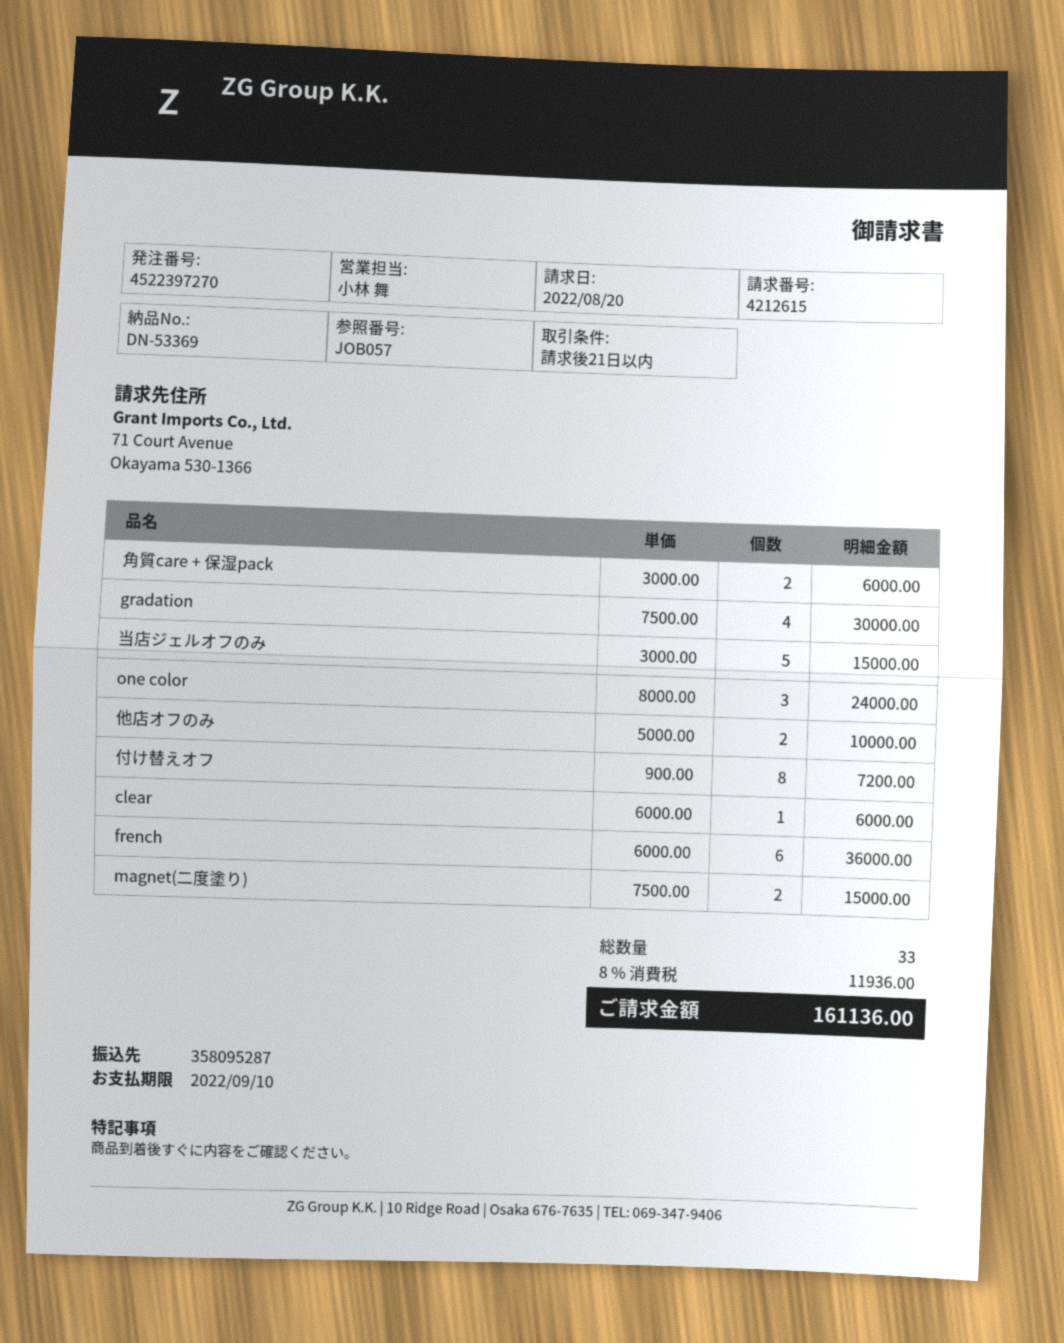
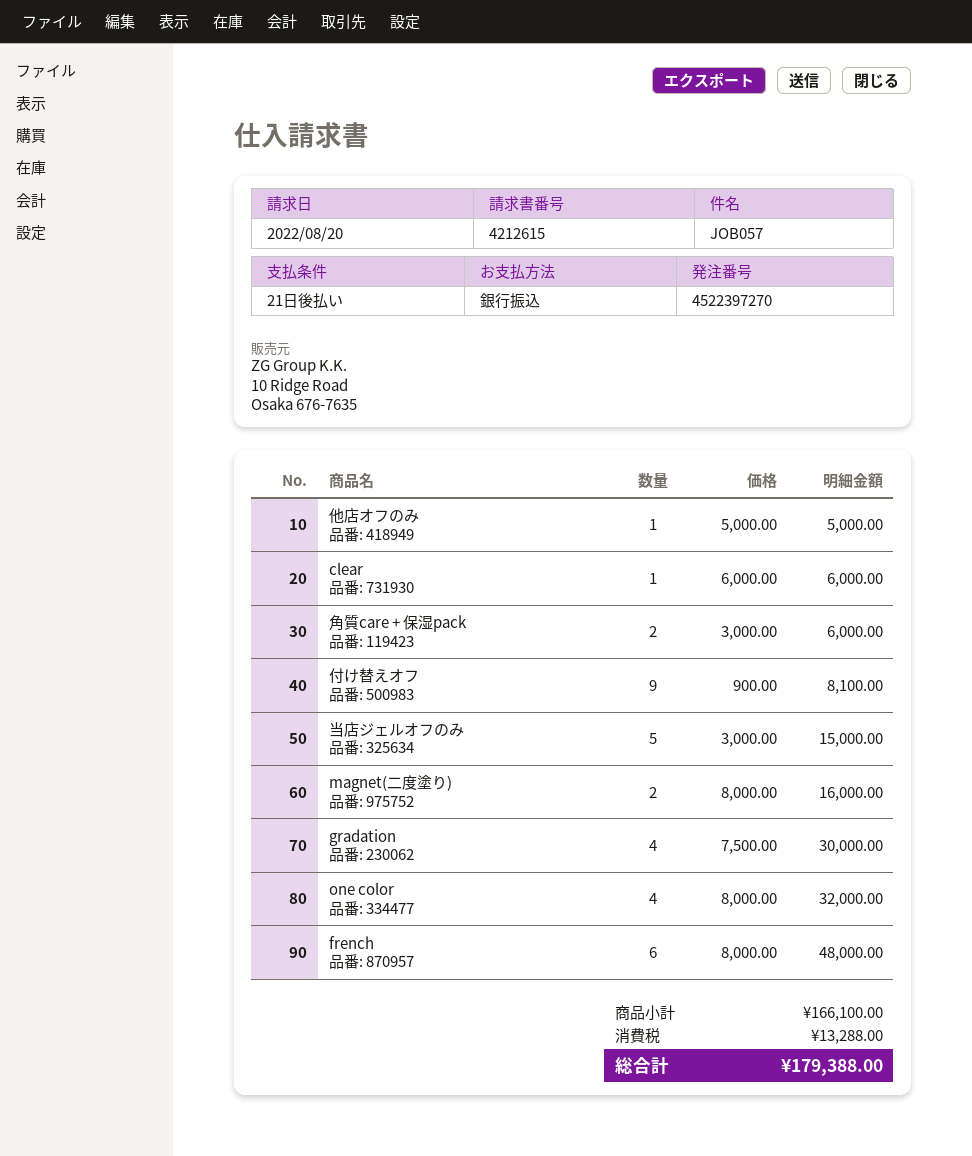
one color: 3 x 8000.00 = 24000.00 -> 4 x 8000.00 = 32000.00
他店オフのみ: 2 x 5000.00 = 10000.00 -> 1 x 5000.00 = 5000.00
付け替えオフ: 8 x 900.00 = 7200.00 -> 9 x 900.00 = 8100.00
french: 6 x 6000.00 = 36000.00 -> 6 x 8000.00 = 48000.00
magnet(二度塗り): 2 x 7500.00 = 15000.00 -> 2 x 8000.00 = 16000.00
tax: 11936.00 -> 13288.00
total: 161136.00 -> 179388.00

